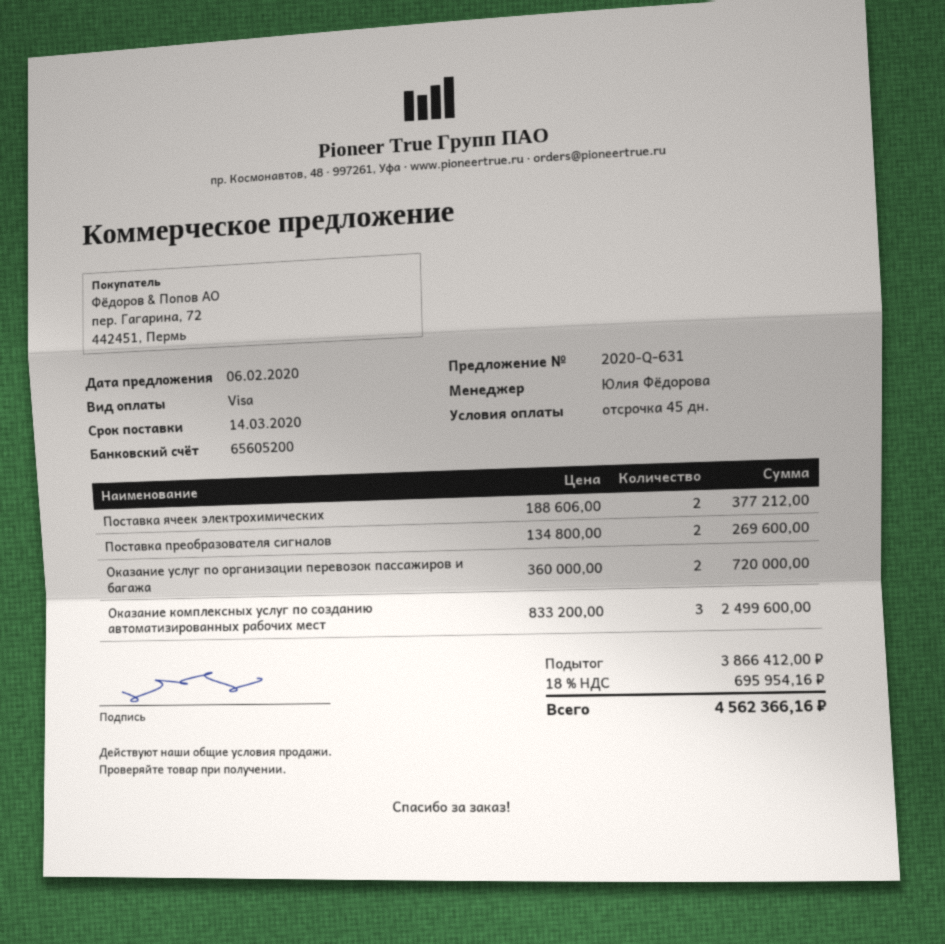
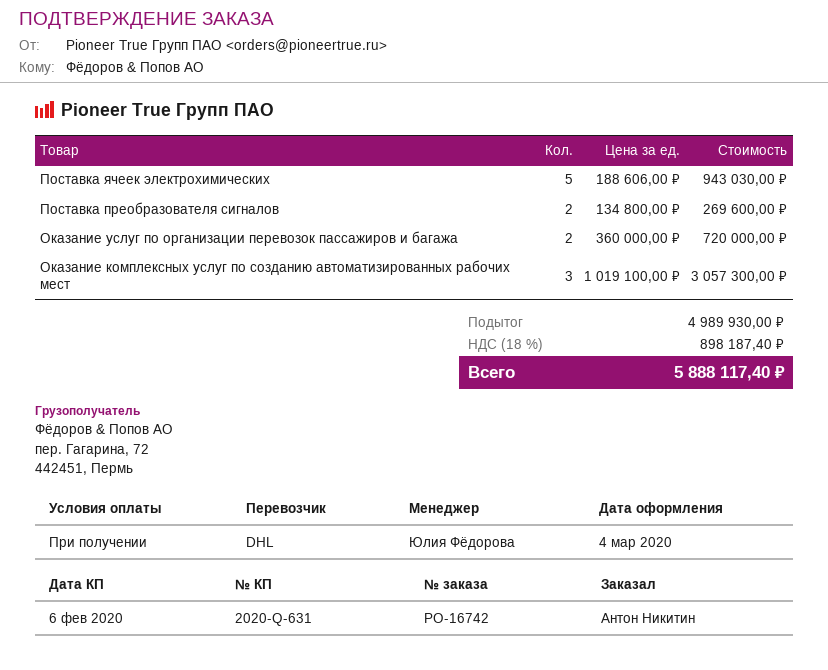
payment terms: 45 days -> on receipt
Поставка ячеек электрохимических: 2 x 188606.00 = 377212.00 -> 5 x 188606.00 = 943030.00
Оказание комплексных услуг по созданию автоматизированных рабочих мест: 3 x 833200.00 = 2499600.00 -> 3 x 1019100.00 = 3057300.00
subtotal: 3866412.00 -> 4989930.00
tax: 18% = 695954.16 -> 18% = 898187.40
total: 4562366.16 -> 5888117.40

